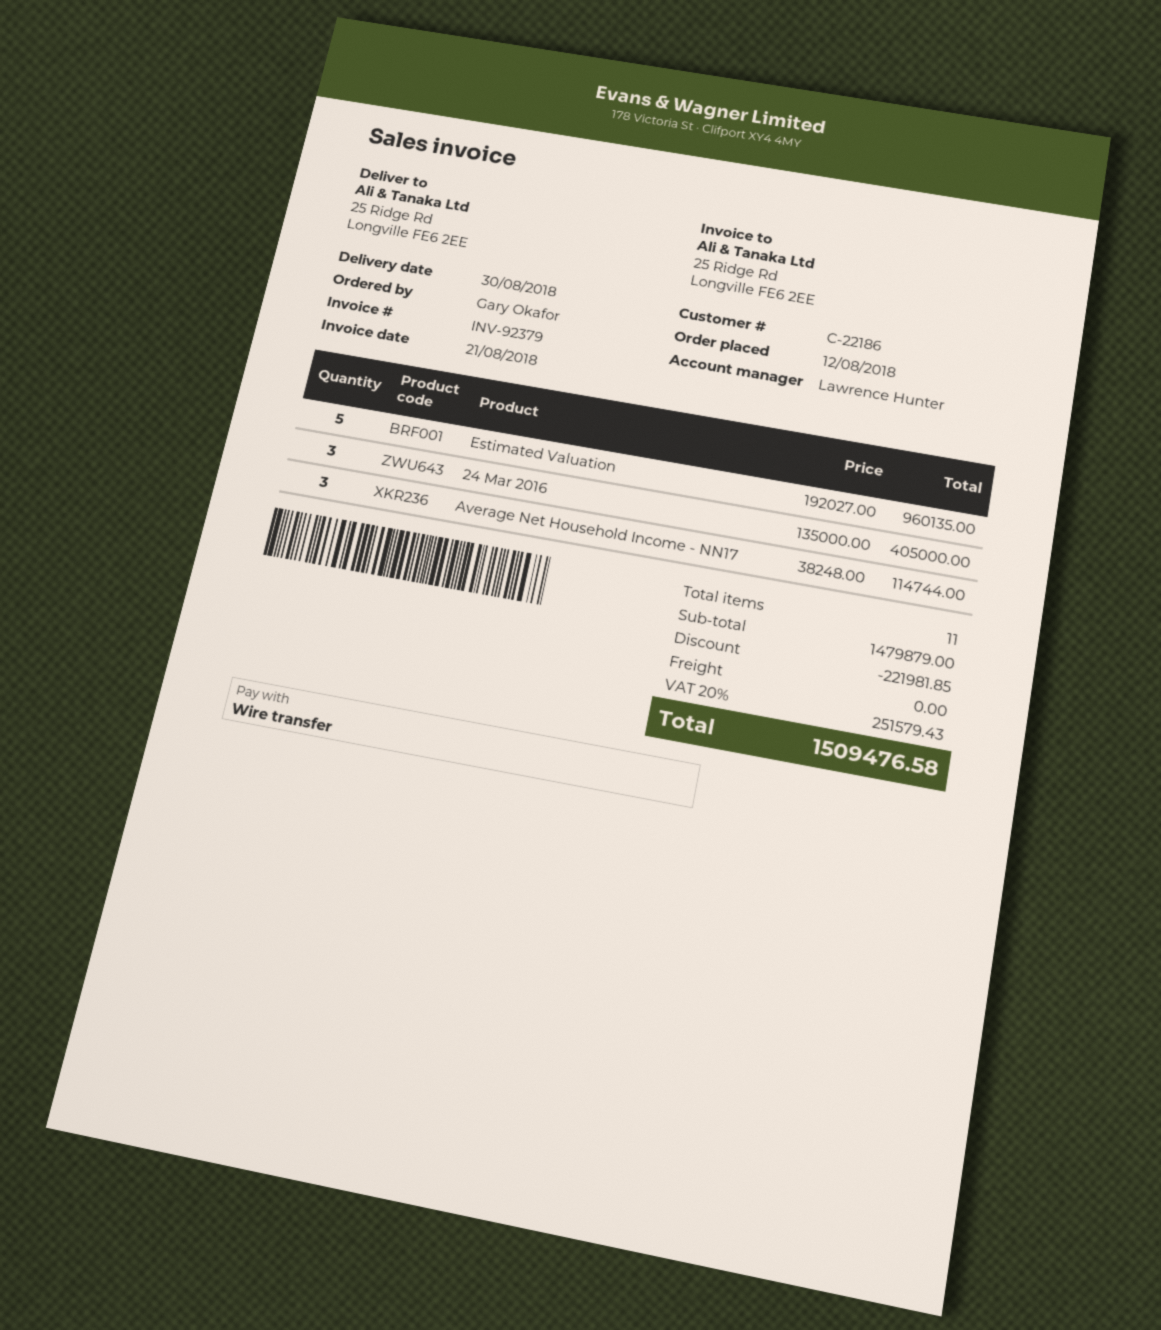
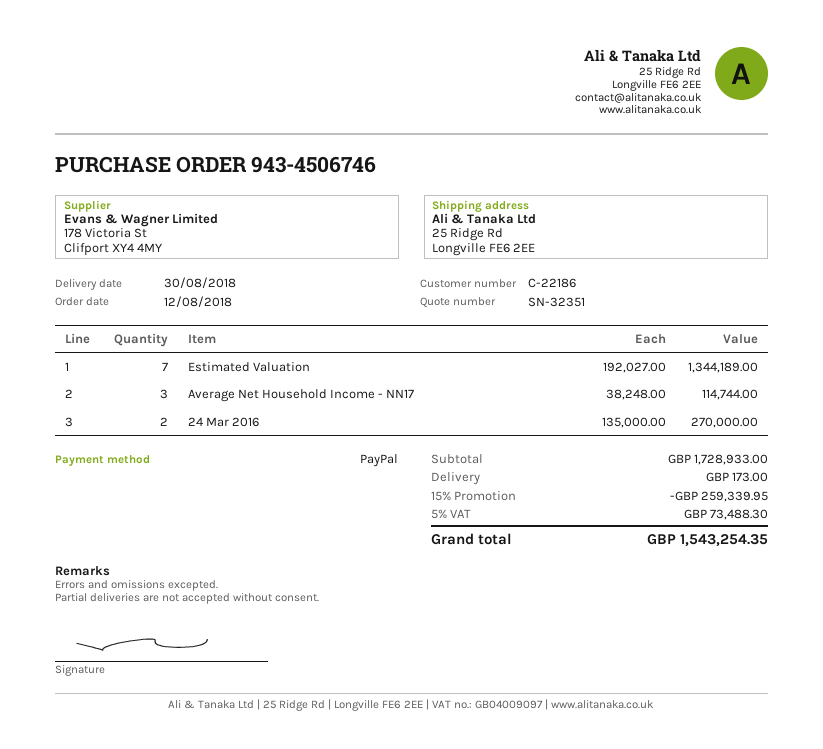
payment method: bank transfer -> PayPal
Estimated Valuation: 5 x 192027.00 = 960135.00 -> 7 x 192027.00 = 1344189.00
24 Mar 2016: 3 x 135000.00 = 405000.00 -> 2 x 135000.00 = 270000.00
subtotal: 1479879.00 -> 1728933.00
discount: 221981.85 -> 259339.95
shipping: 0.00 -> 173.00
tax: 20% = 251579.43 -> 5% = 73488.30
total: 1509476.58 -> 1543254.35

